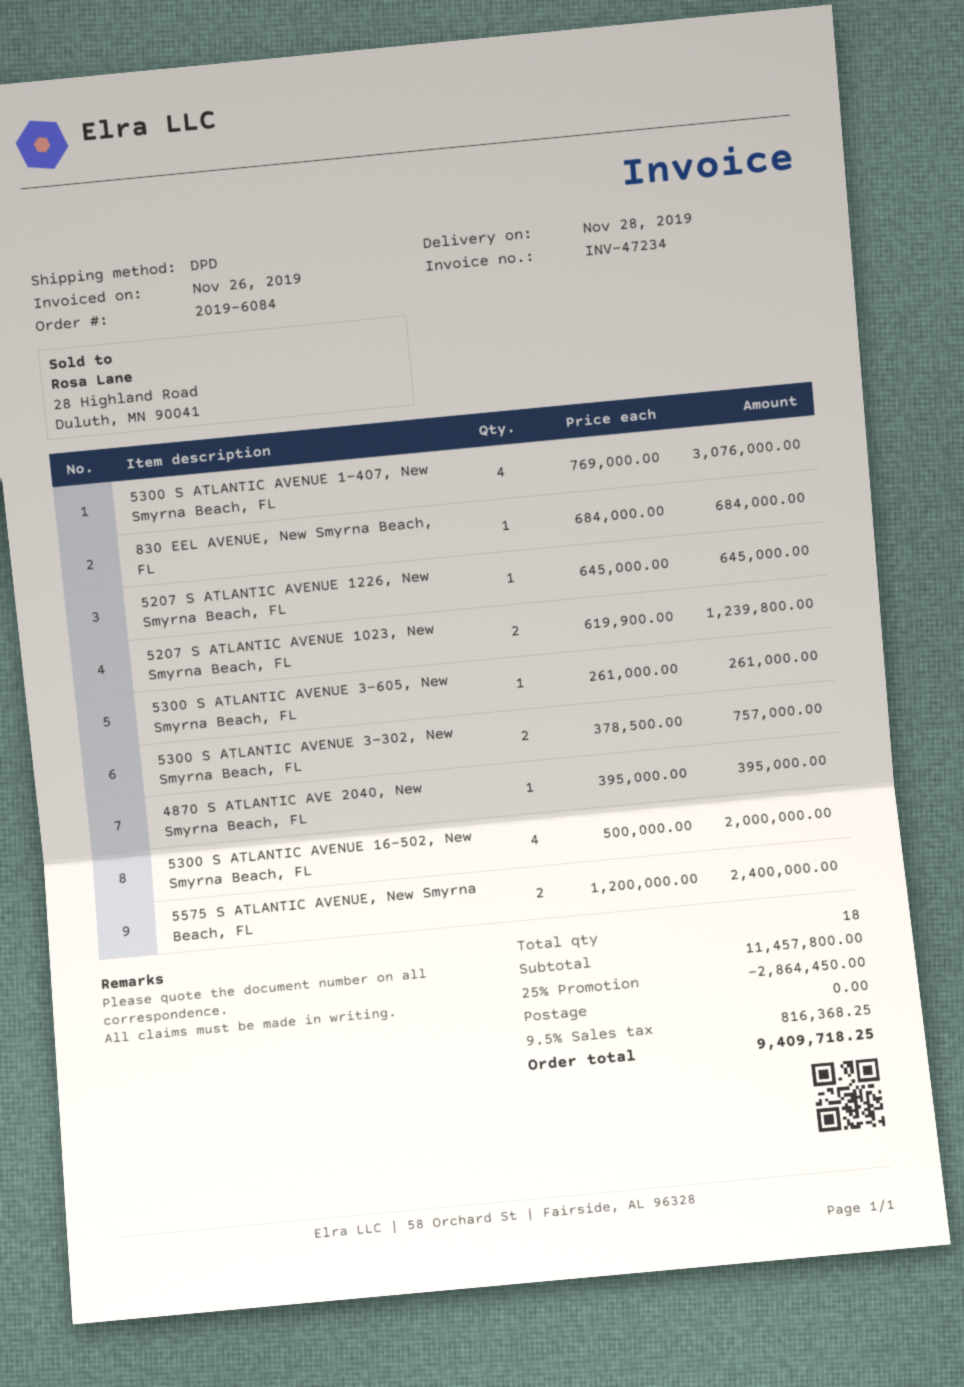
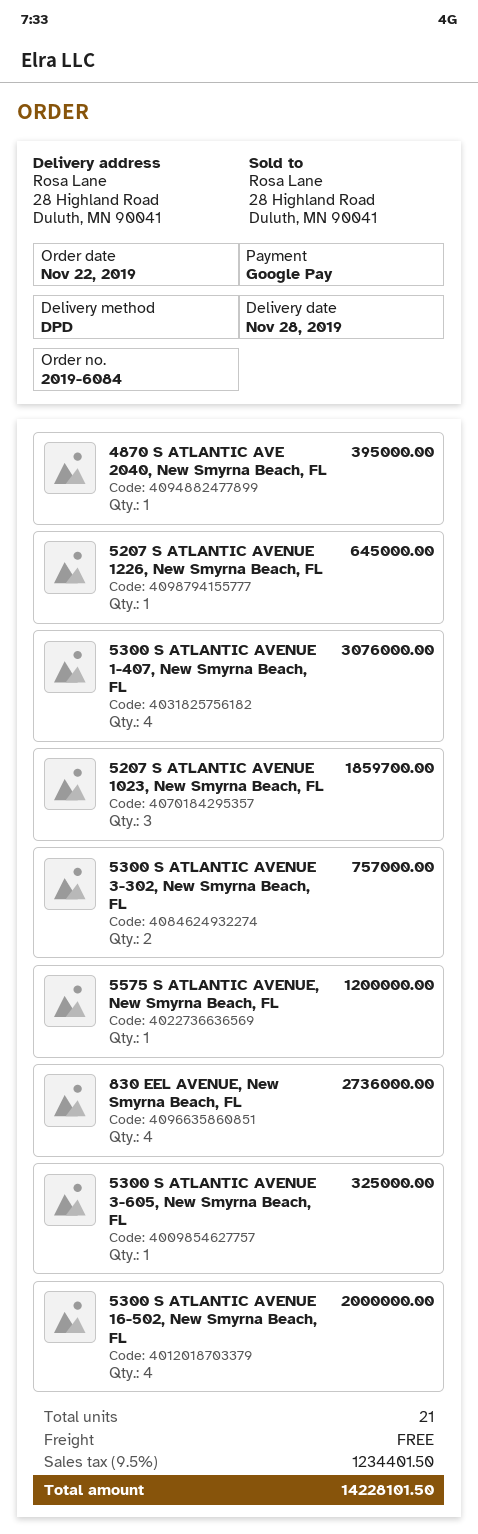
830 EEL AVENUE, New Smyrna Beach, FL: 1 for 684000.00 -> 4 for 2736000.00
5207 S ATLANTIC AVENUE 1023, New Smyrna Beach, FL: 2 for 1239800.00 -> 3 for 1859700.00
5300 S ATLANTIC AVENUE 3-605, New Smyrna Beach, FL: 1 for 261000.00 -> 1 for 325000.00
5575 S ATLANTIC AVENUE, New Smyrna Beach, FL: 2 for 2400000.00 -> 1 for 1200000.00
total quantity: 18 -> 21
discount: 25% = 2864450.00 -> none
tax: 9.5% = 816368.25 -> 9.5% = 1234401.50
total: 9409718.25 -> 14228101.50

